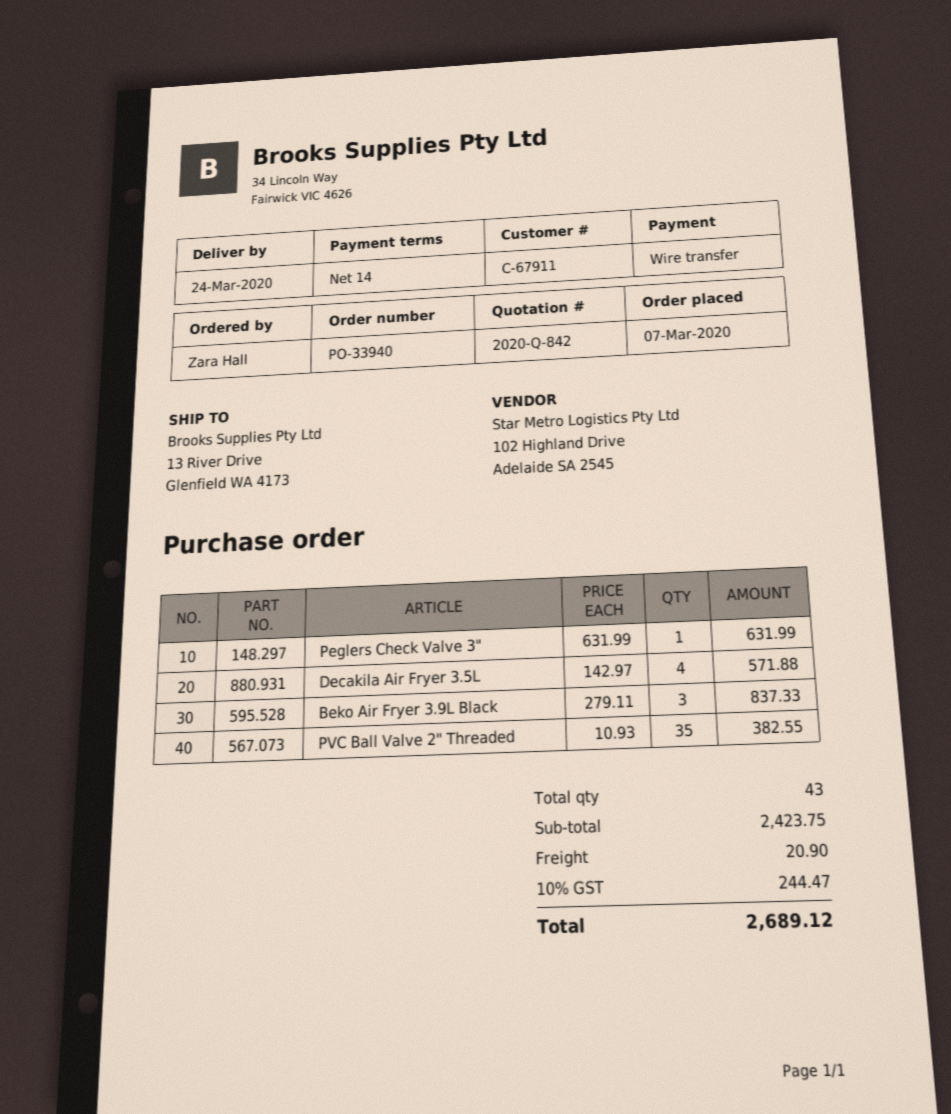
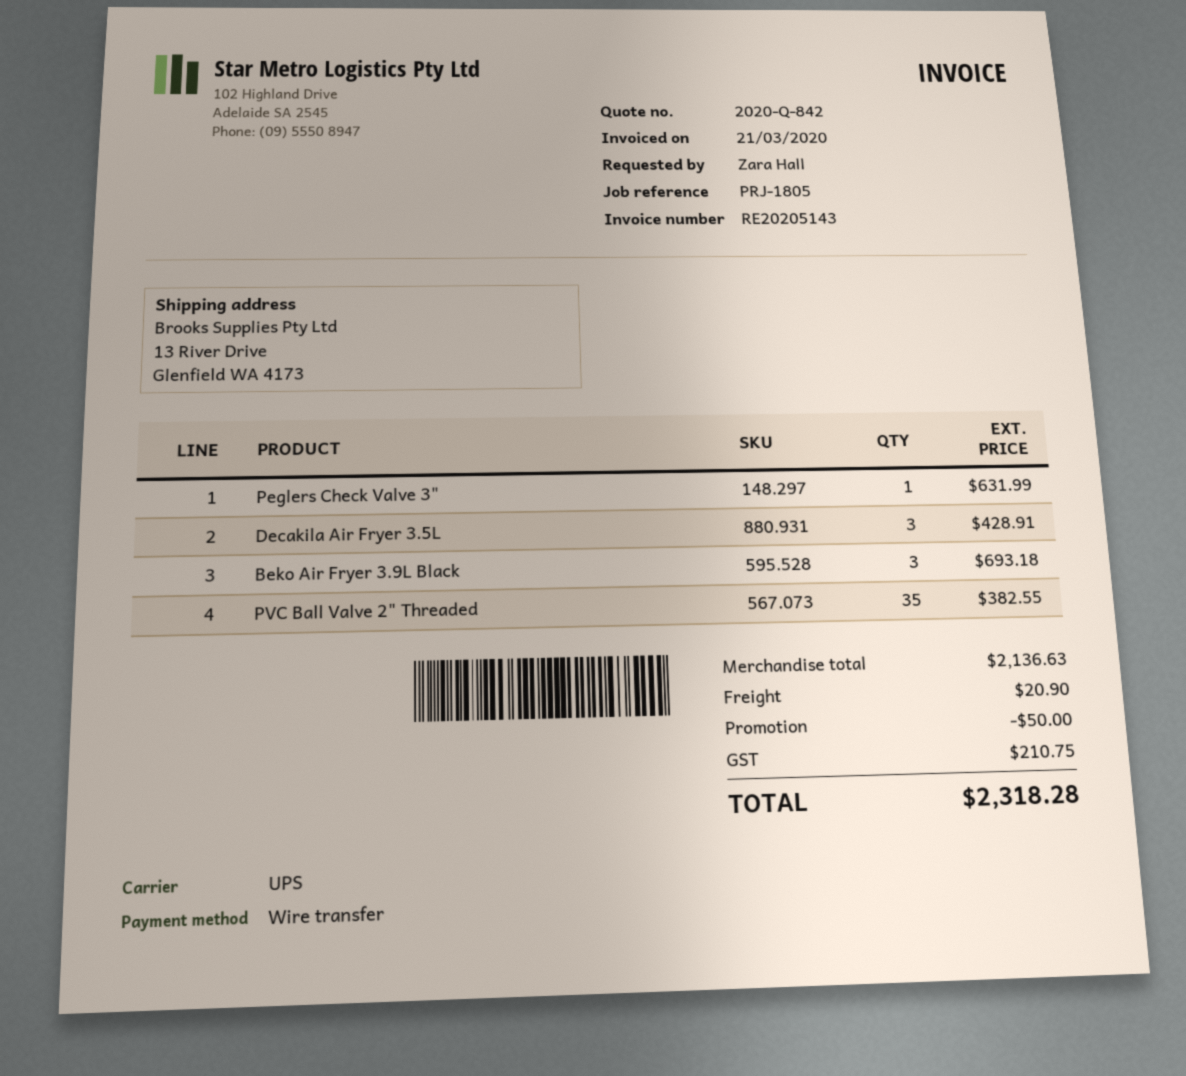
Decakila Air Fryer 3.5L: 4 for 571.88 -> 3 for 428.91
Beko Air Fryer 3.9L Black: 3 for 837.33 -> 3 for 693.18
subtotal: 2423.75 -> 2136.63
discount: none -> 50.00
tax: 244.47 -> 210.75
total: 2689.12 -> 2318.28

